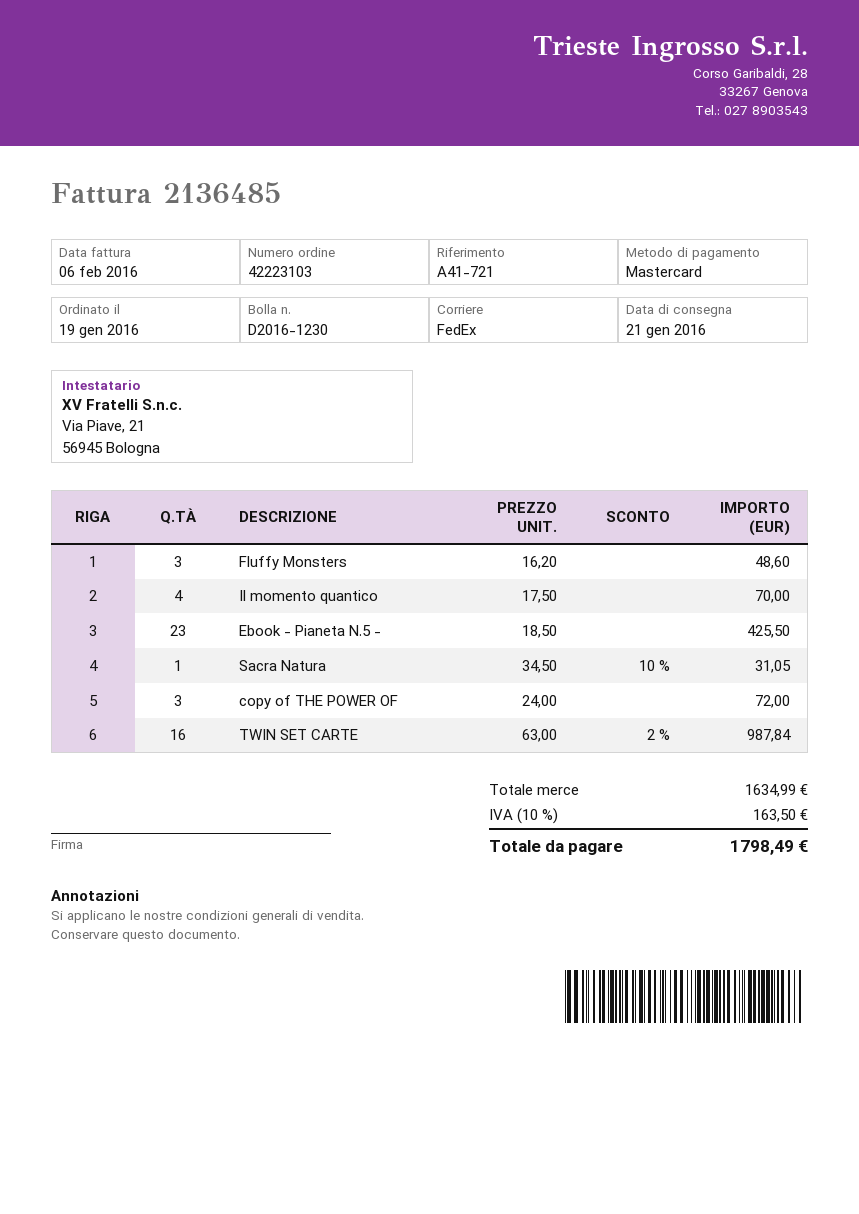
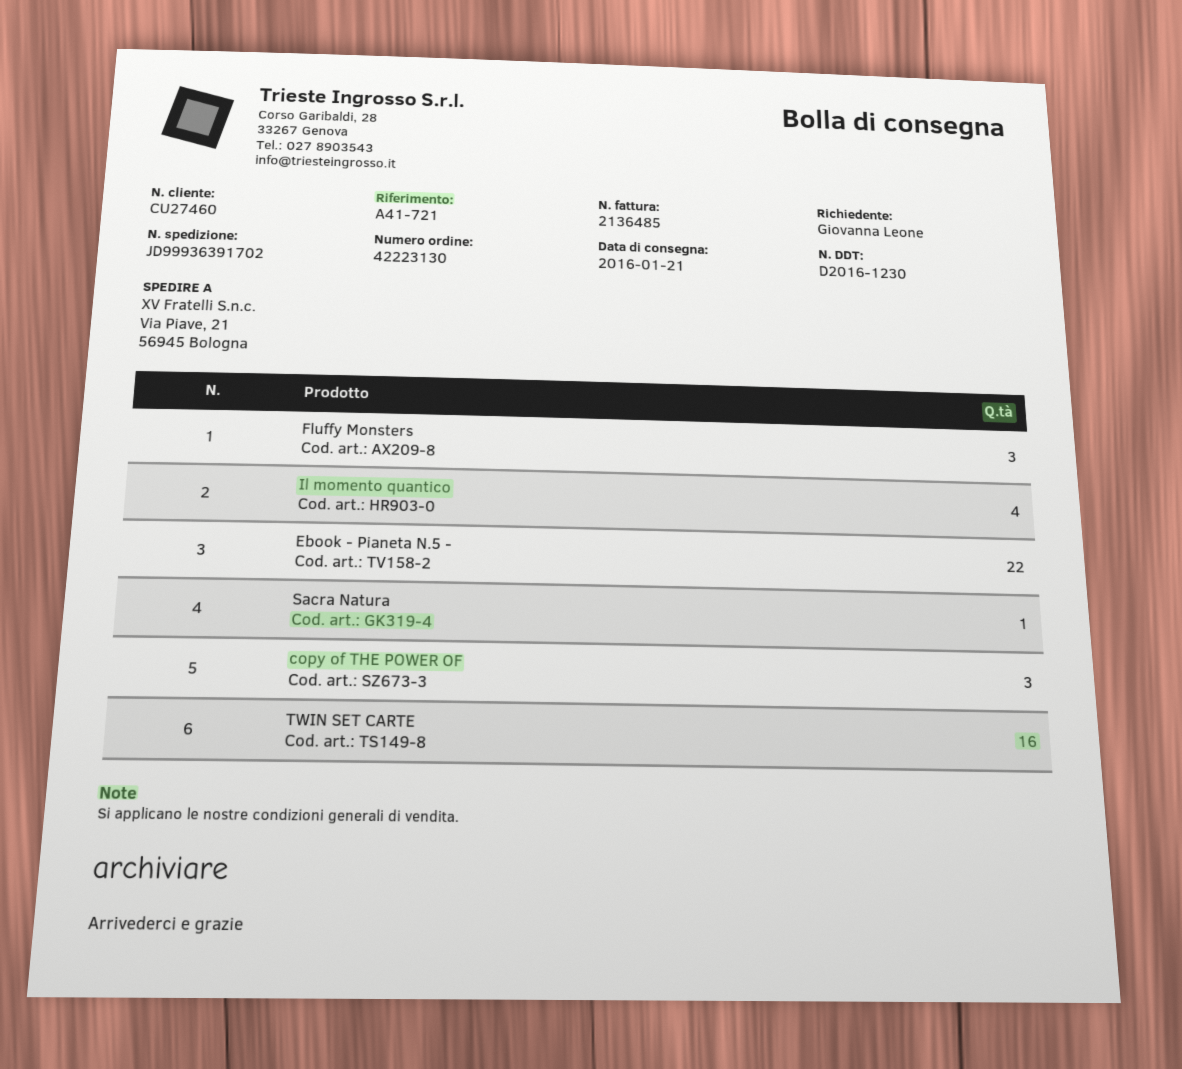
order number: 42223103 -> 42223130
Ebook - Pianeta N.5 -: 23 -> 22

